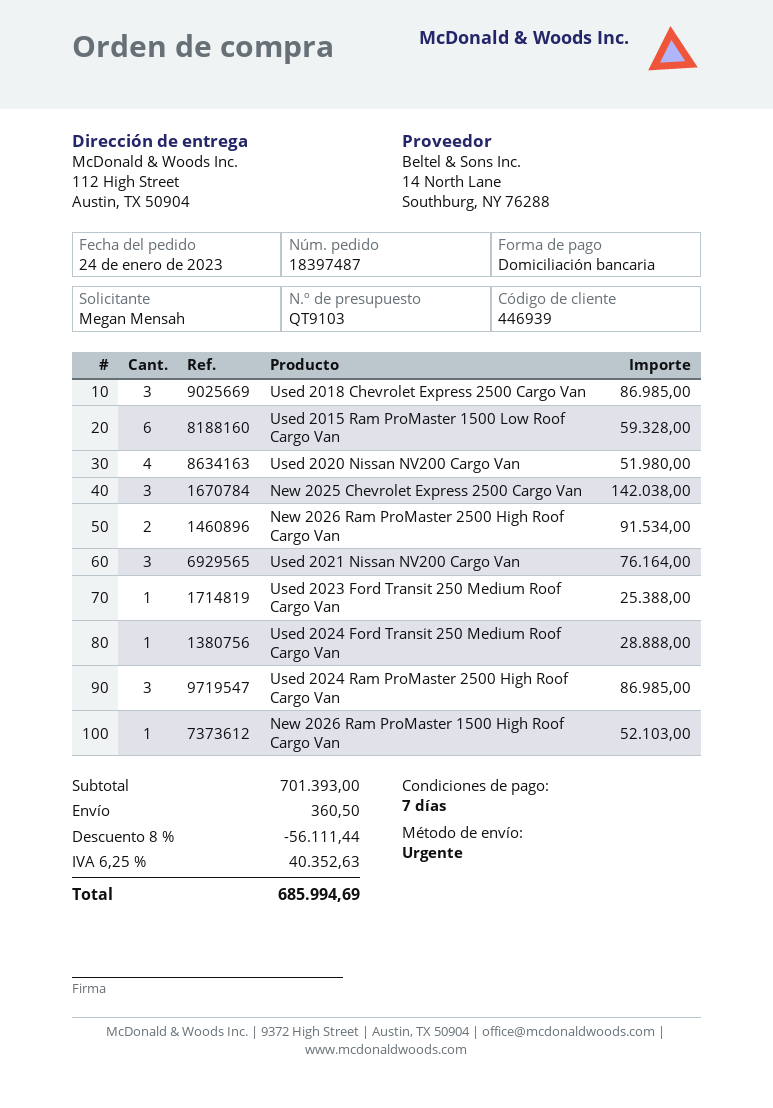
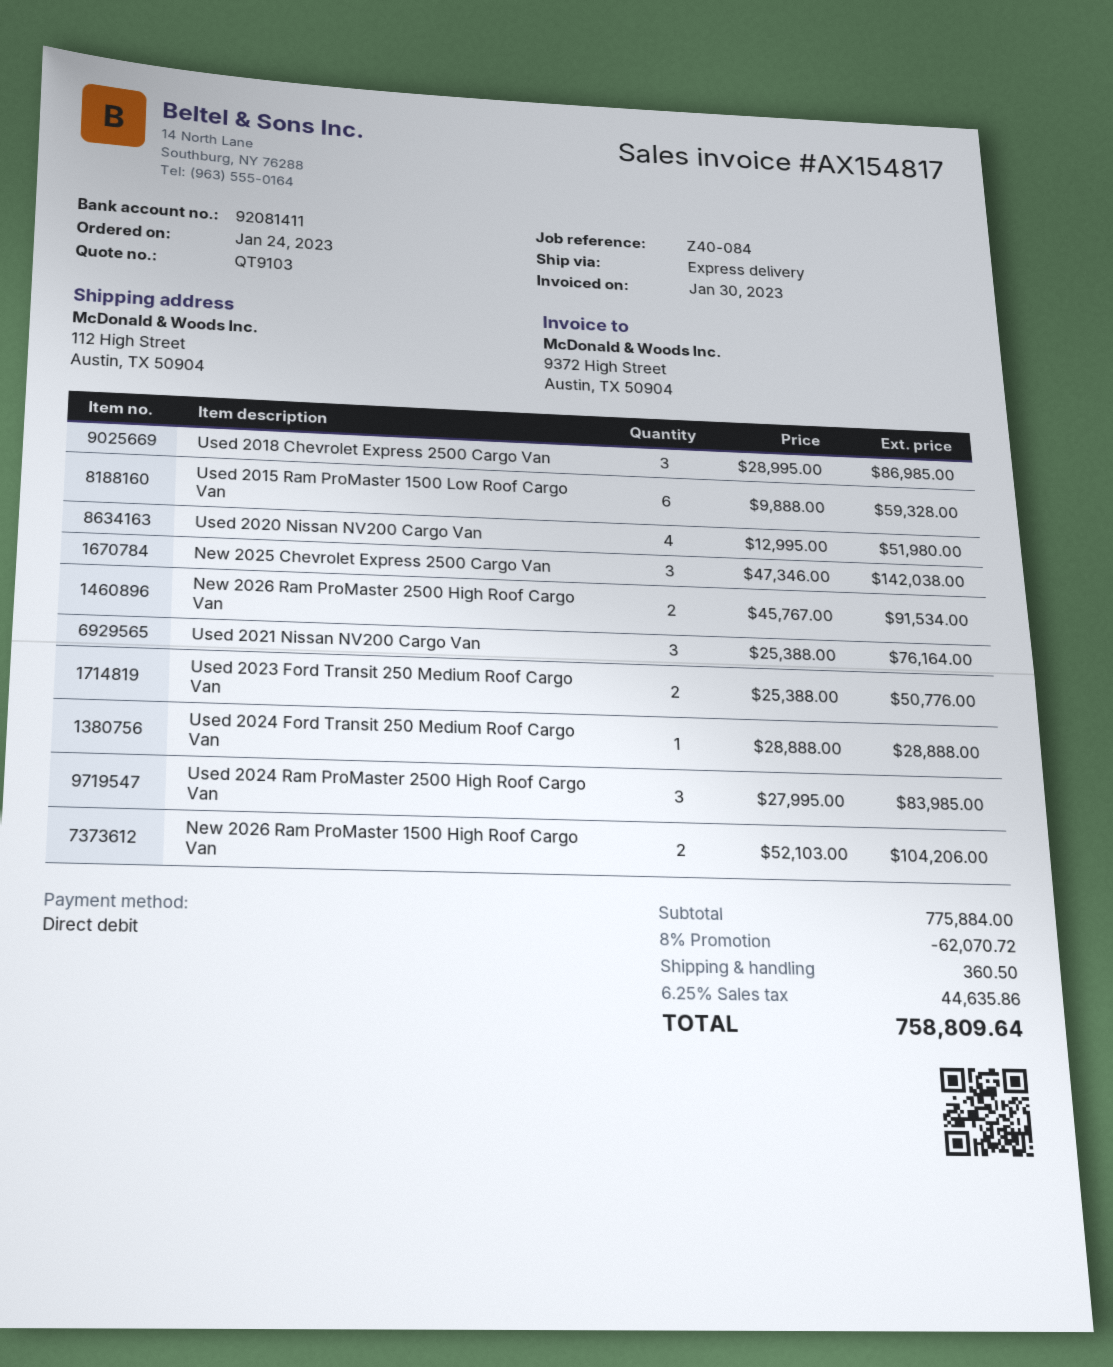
Used 2023 Ford Transit 250 Medium Roof Cargo Van: 1 for 25388.00 -> 2 for 50776.00
Used 2024 Ram ProMaster 2500 High Roof Cargo Van: 3 for 86985.00 -> 3 for 83985.00
New 2026 Ram ProMaster 1500 High Roof Cargo Van: 1 for 52103.00 -> 2 for 104206.00
subtotal: 701393.00 -> 775884.00
discount: 8% = 56111.44 -> 8% = 62070.72
tax: 6.25% = 40352.63 -> 6.25% = 44635.86
total: 685994.69 -> 758809.64

